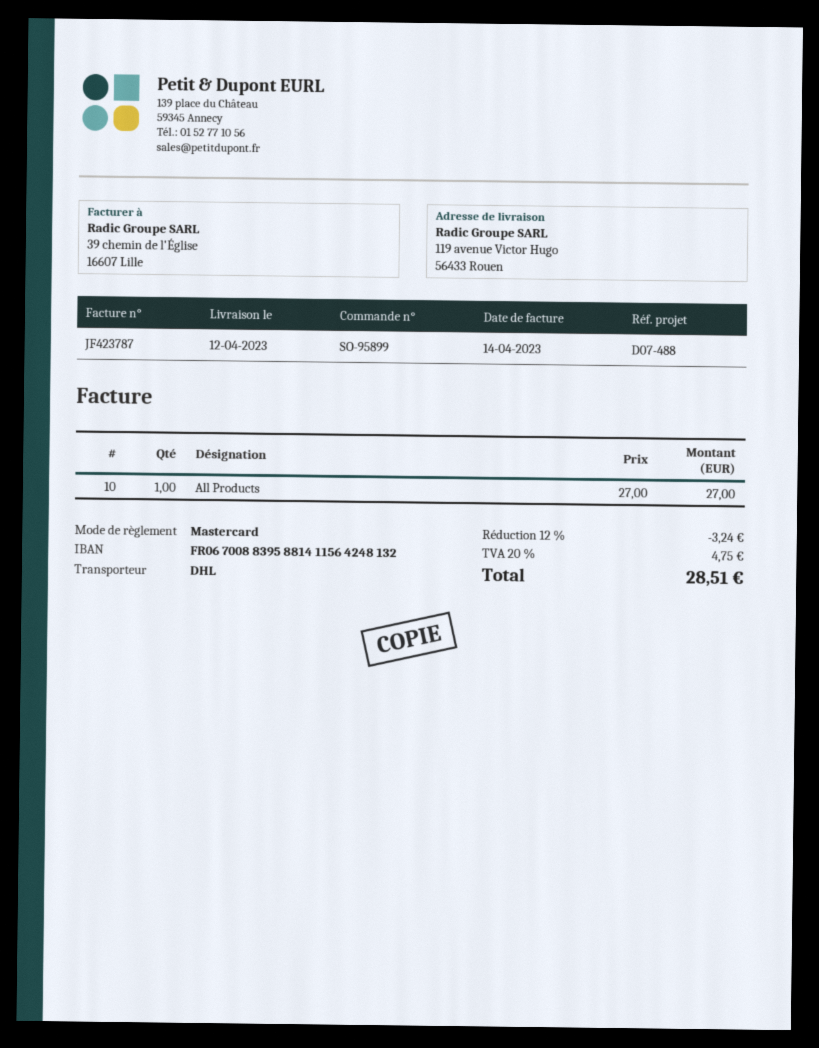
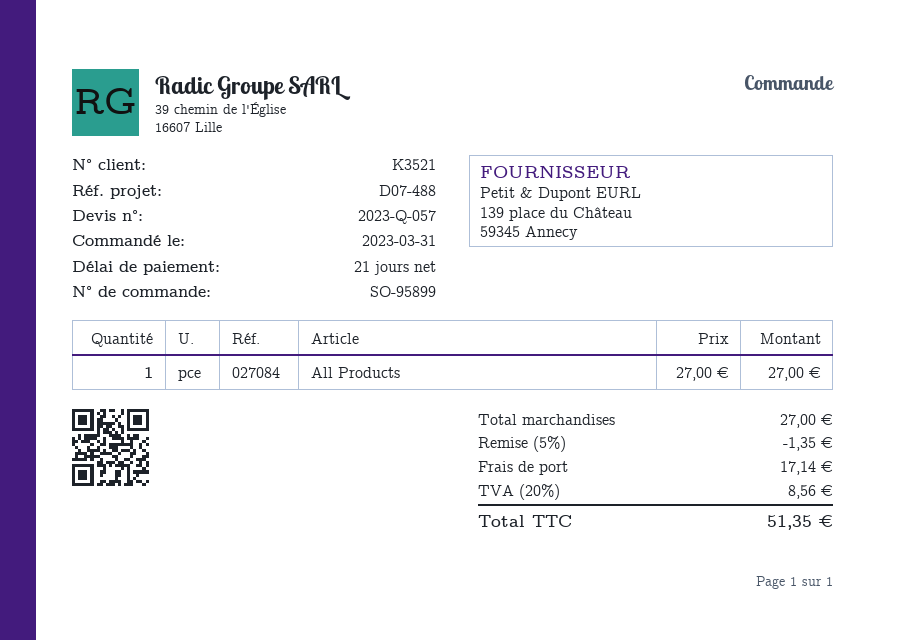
discount: 12% = 3.24 -> 5% = 1.35
shipping: none -> 17.14
tax: 20% = 4.75 -> 20% = 8.56
total: 28.51 -> 51.35

